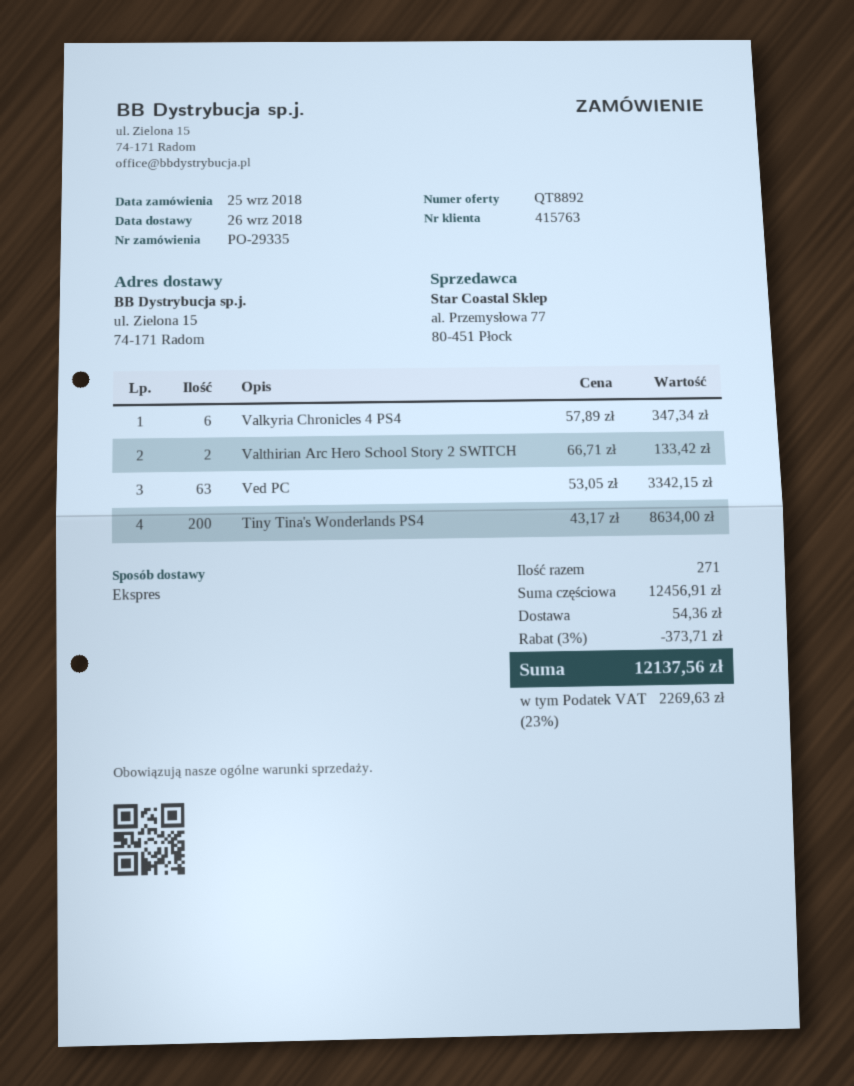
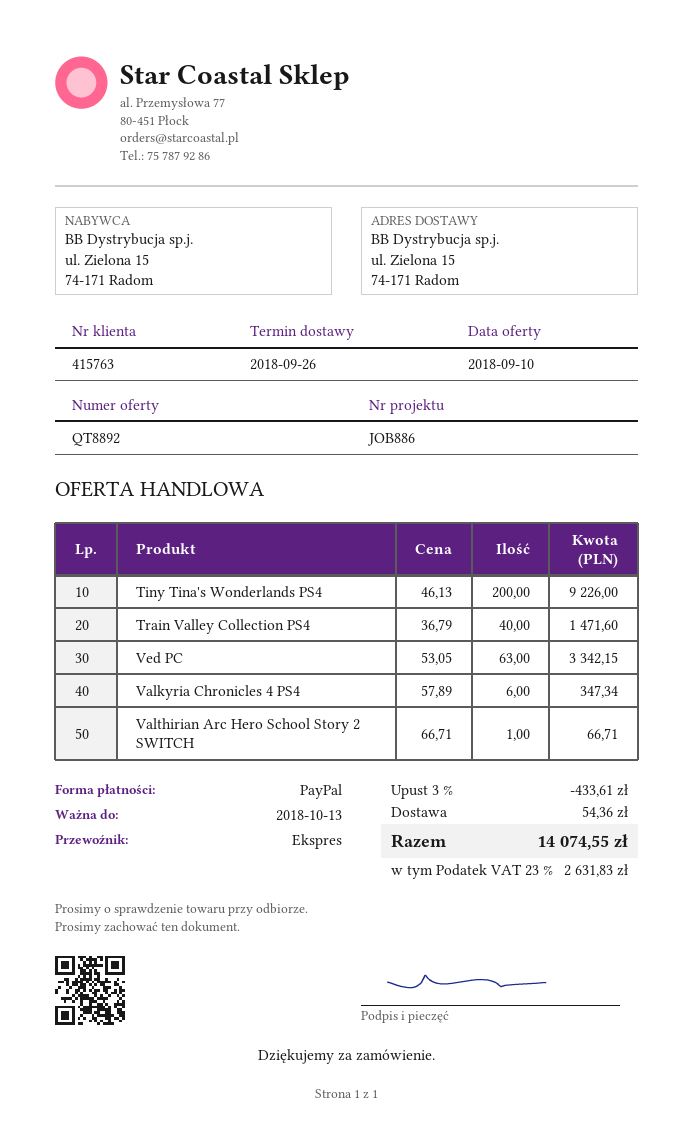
Valthirian Arc Hero School Story 2 SWITCH: 2 x 66.71 = 133.42 -> 1 x 66.71 = 66.71
Tiny Tina's Wonderlands PS4: 200 x 43.17 = 8634.00 -> 200 x 46.13 = 9226.00
Train Valley Collection PS4: none -> 40 x 36.79 = 1471.60
discount: 3% = 373.71 -> 3% = 433.61
tax: 23% = 2269.63 -> 23% = 2631.83
total: 12137.56 -> 14074.55

